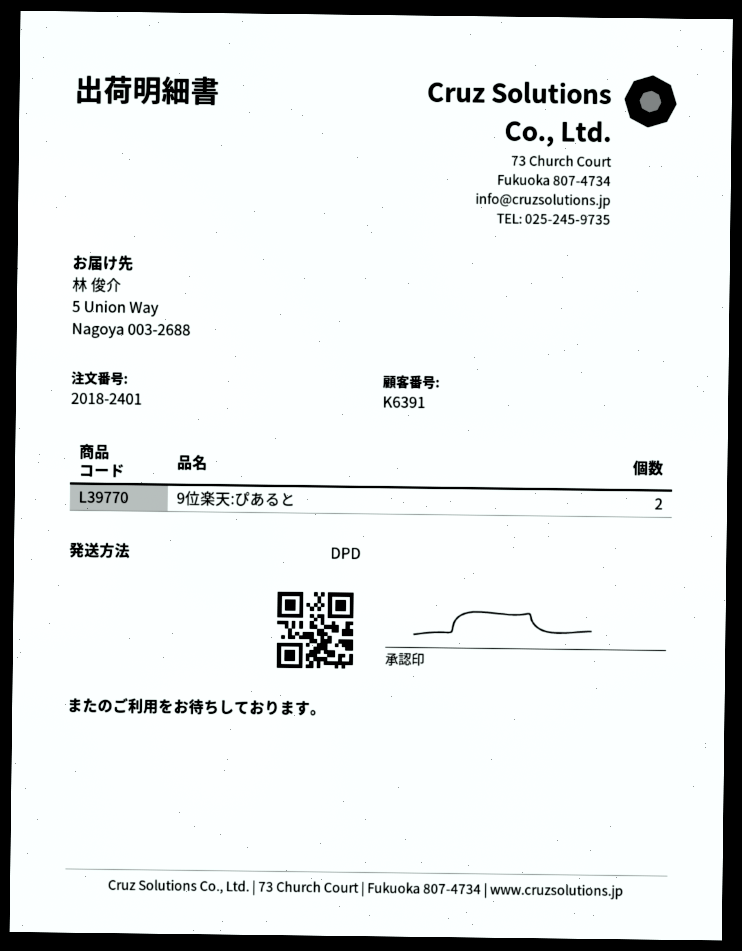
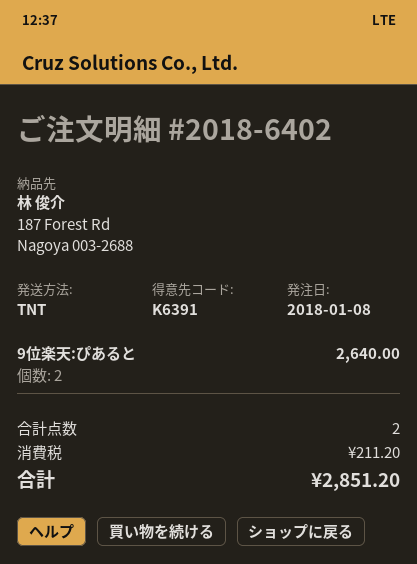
order number: 2018-2401 -> 2018-6402
shipping method: DPD -> TNT
ship to: 5 Union Way, Nagoya 003-2688 -> 187 Forest Rd, Nagoya 003-2688

